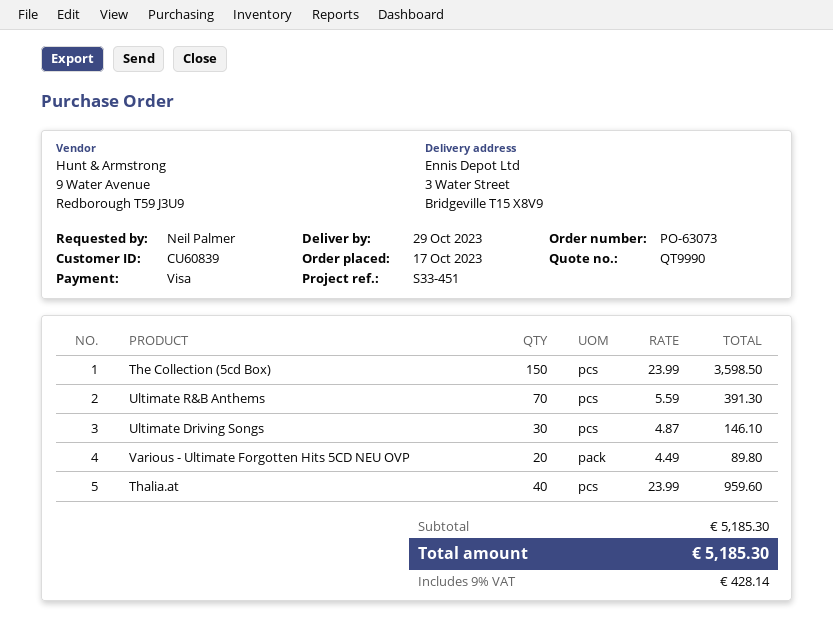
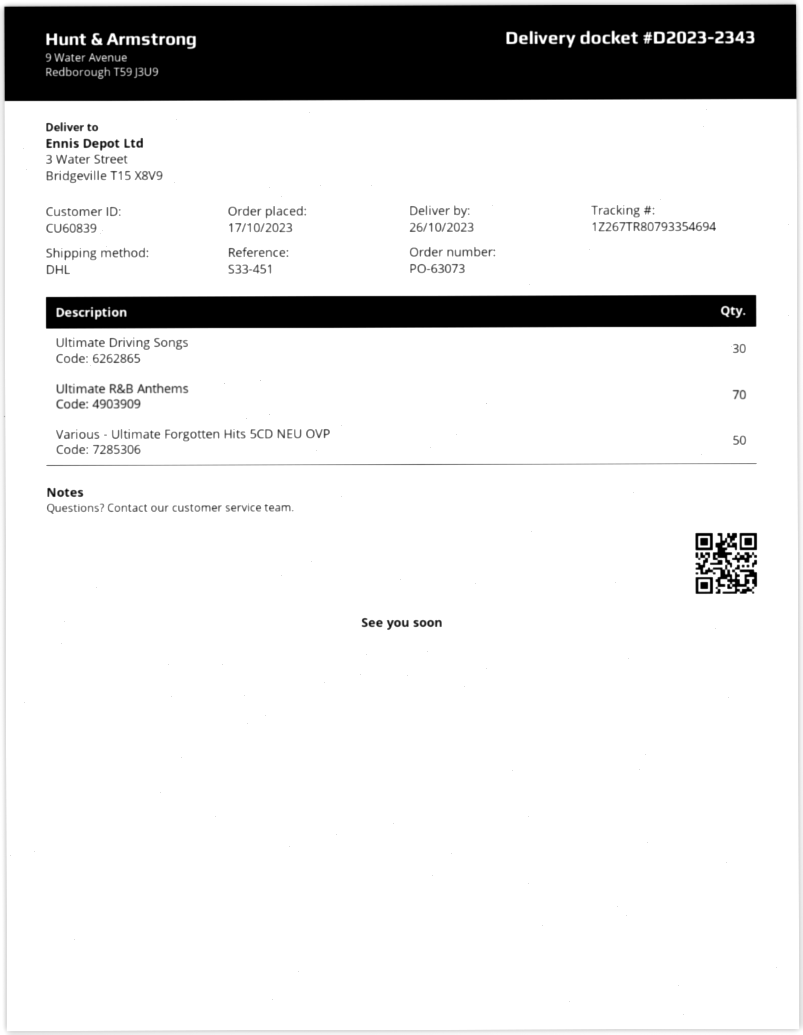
delivery date: 2023-10-29 -> 2023-10-26
The Collection (5cd Box): 150 -> none
Various - Ultimate Forgotten Hits 5CD NEU OVP: 20 -> 50
Thalia.at: 40 -> none

